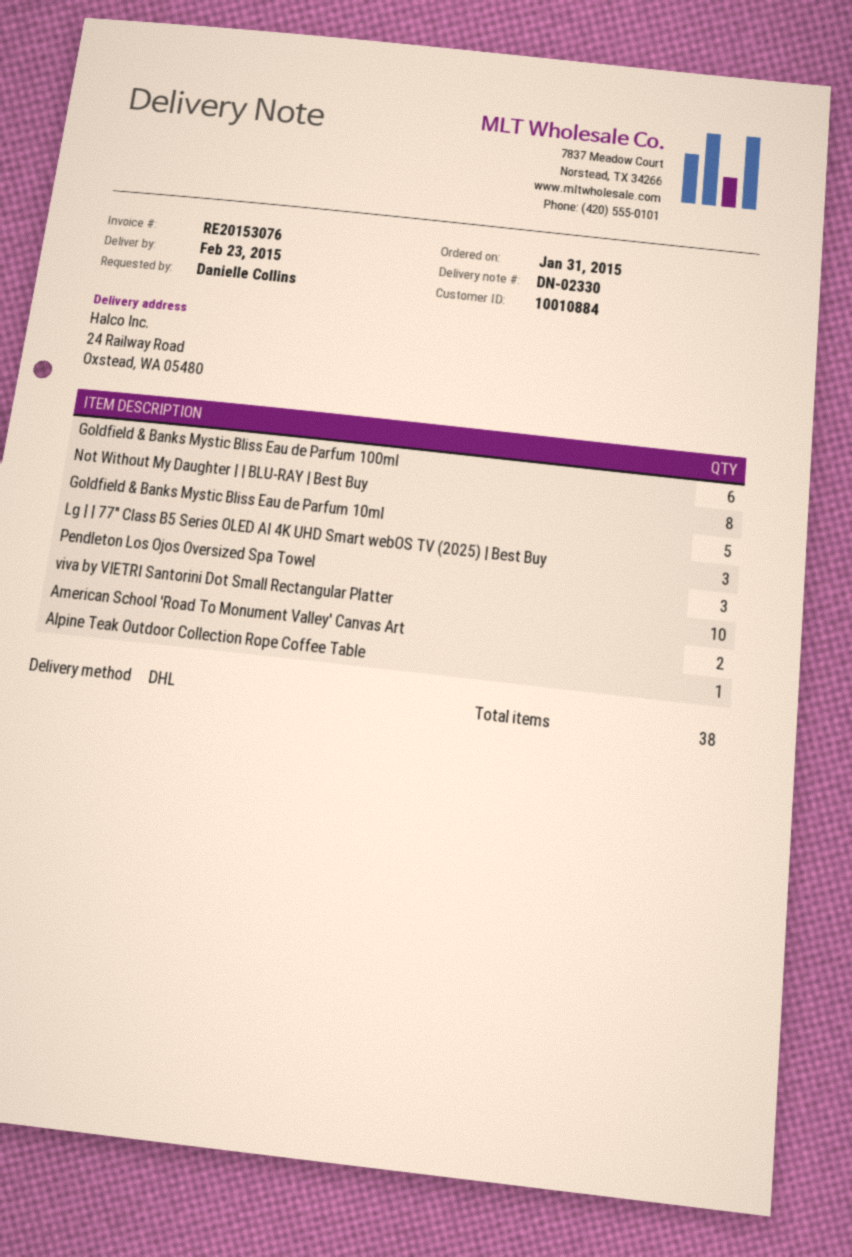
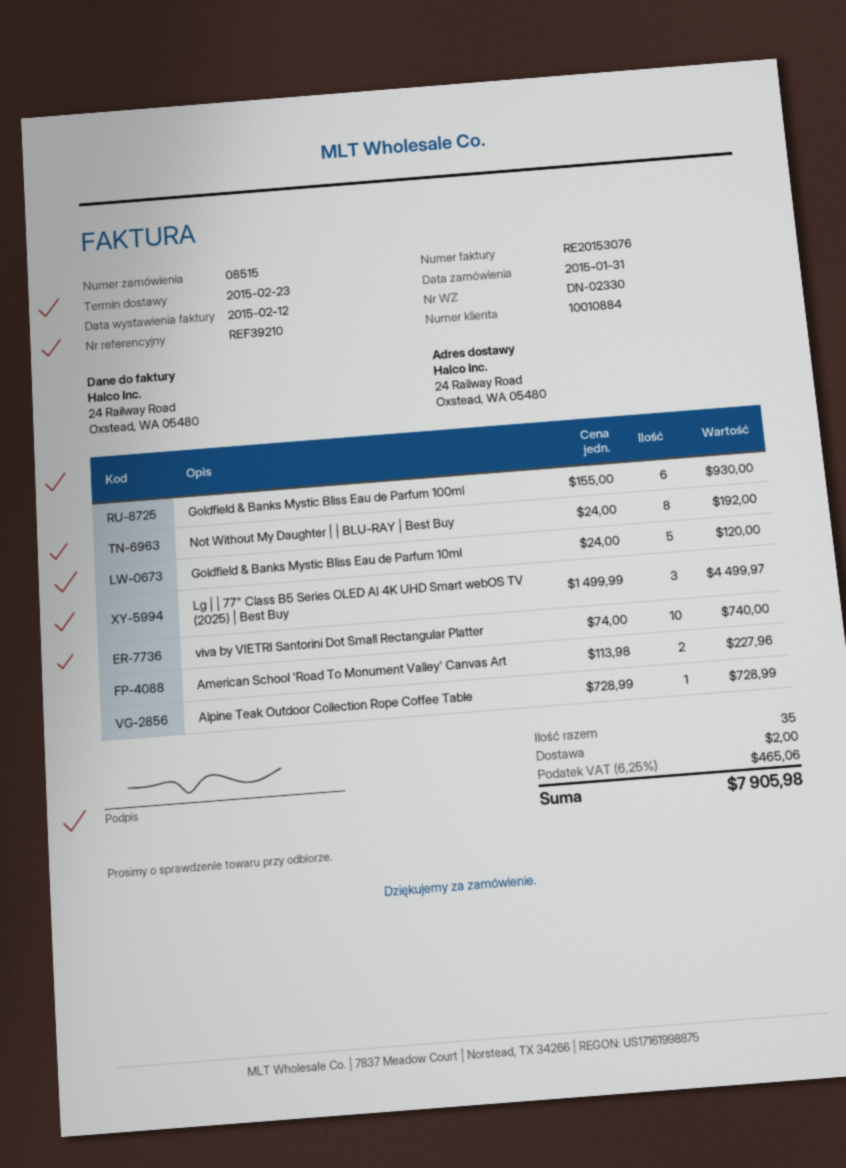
Pendleton Los Ojos Oversized Spa Towel: 3 -> none
total quantity: 38 -> 35

